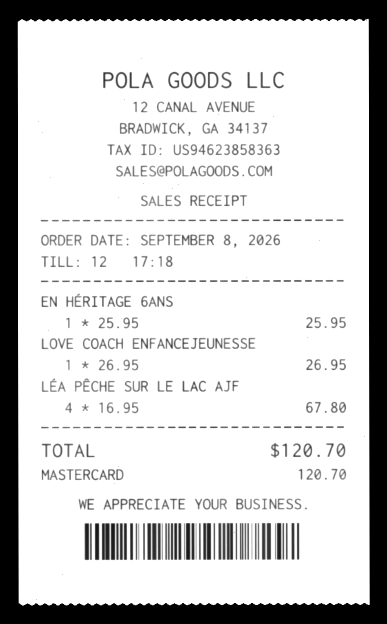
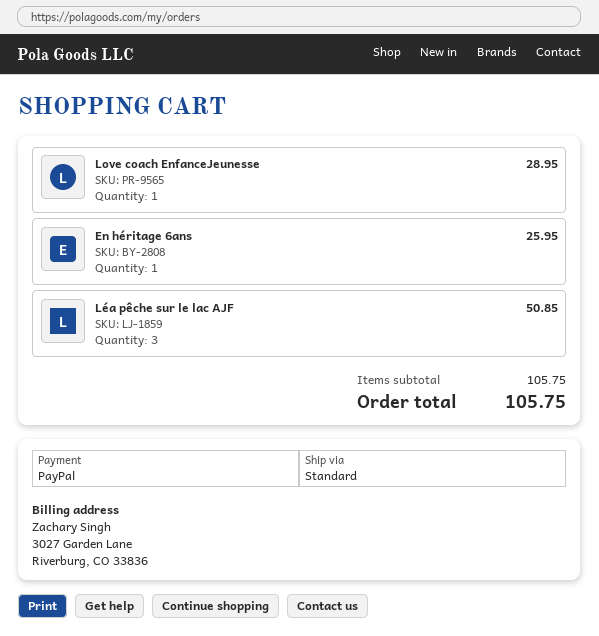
payment method: Mastercard -> PayPal
LOVE COACH ENFANCEJEUNESSE: 1 for 26.95 -> 1 for 28.95
LÉA PÊCHE SUR LE LAC AJF: 4 for 67.80 -> 3 for 50.85
total: 120.70 -> 105.75

